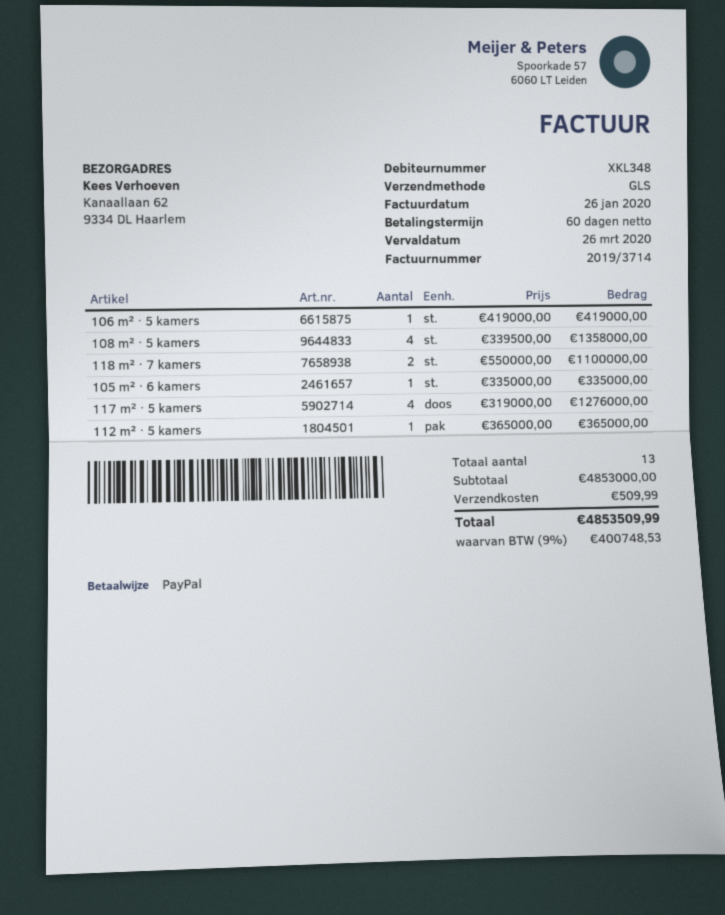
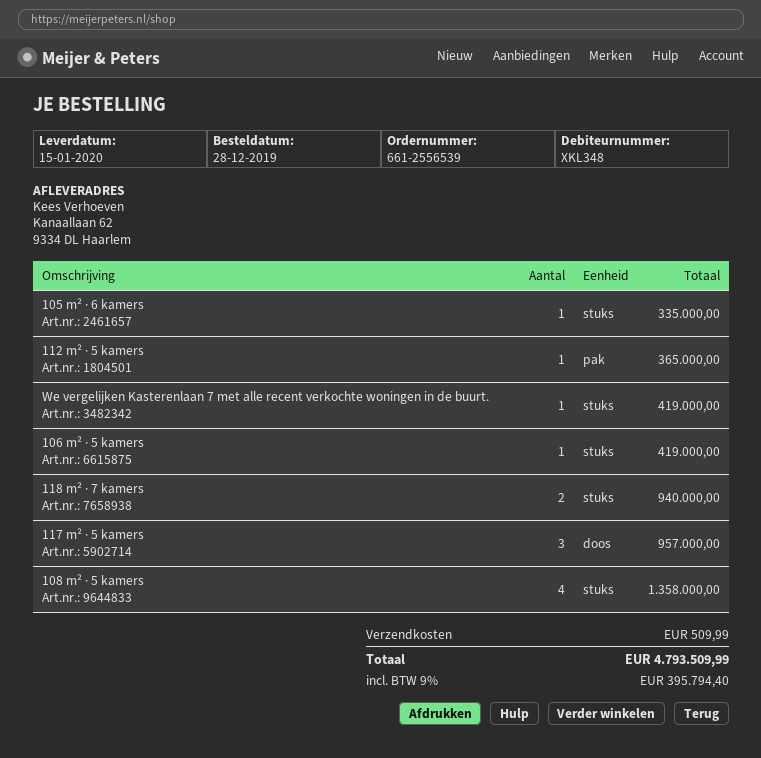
118 m² · 7 kamers: 2 for 1100000.00 -> 2 for 940000.00
117 m² · 5 kamers: 4 for 1276000.00 -> 3 for 957000.00
We vergelijken Kasterenlaan 7 met alle recent verkochte woningen in de buurt.: none -> 1 for 419000.00
tax: 9% = 400748.53 -> 9% = 395794.40
total: 4853509.99 -> 4793509.99

